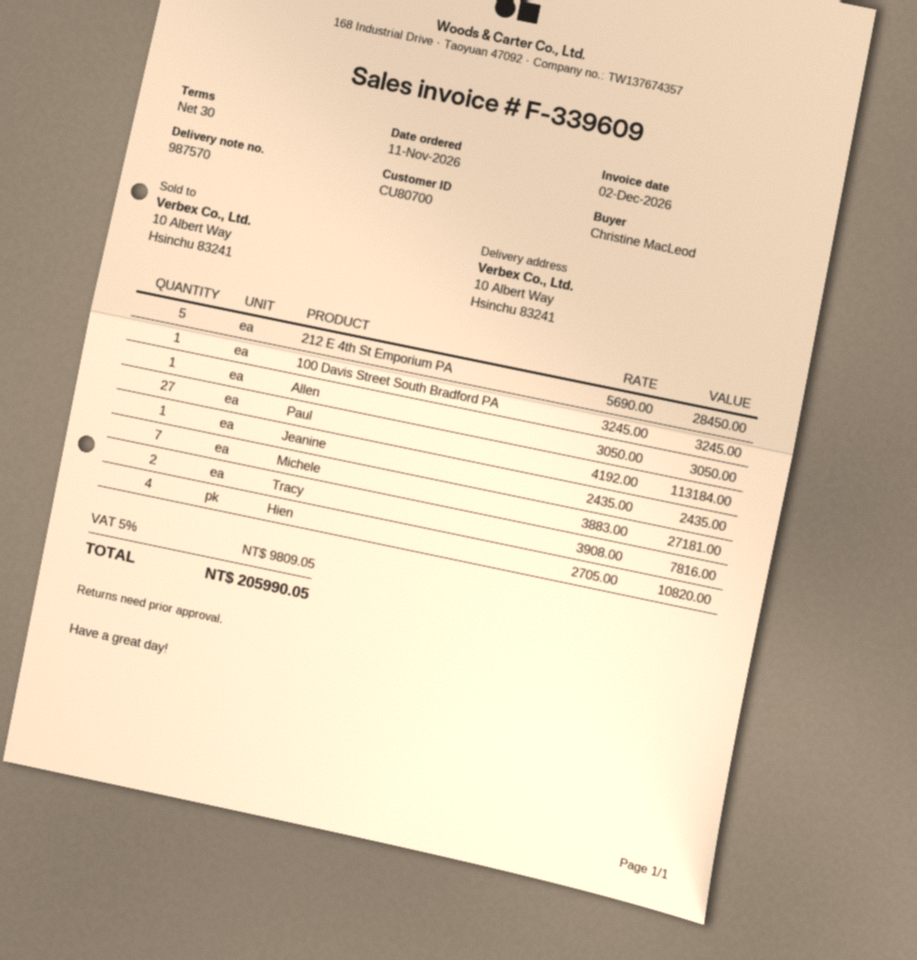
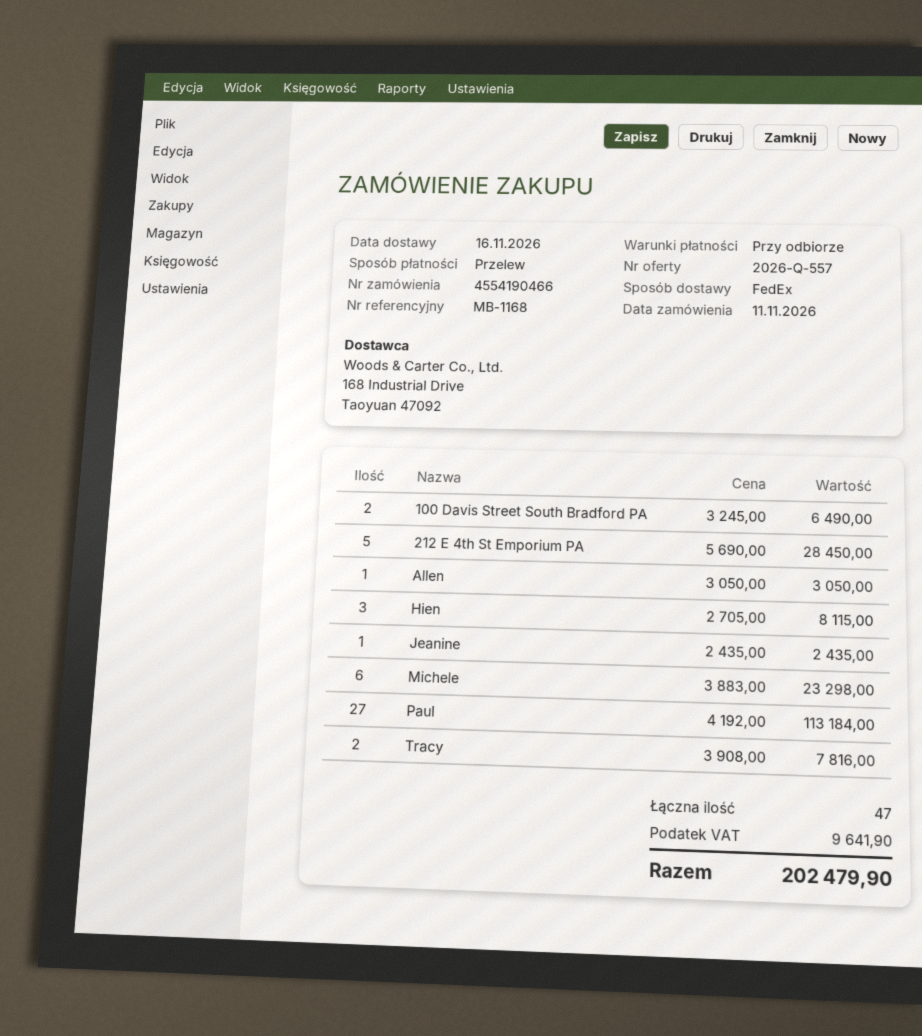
payment terms: 30 days -> on receipt
100 Davis Street South Bradford PA: 1 x 3245.00 = 3245.00 -> 2 x 3245.00 = 6490.00
Michele: 7 x 3883.00 = 27181.00 -> 6 x 3883.00 = 23298.00
Hien: 4 x 2705.00 = 10820.00 -> 3 x 2705.00 = 8115.00
tax: 9809.05 -> 9641.90
total: 205990.05 -> 202479.90

